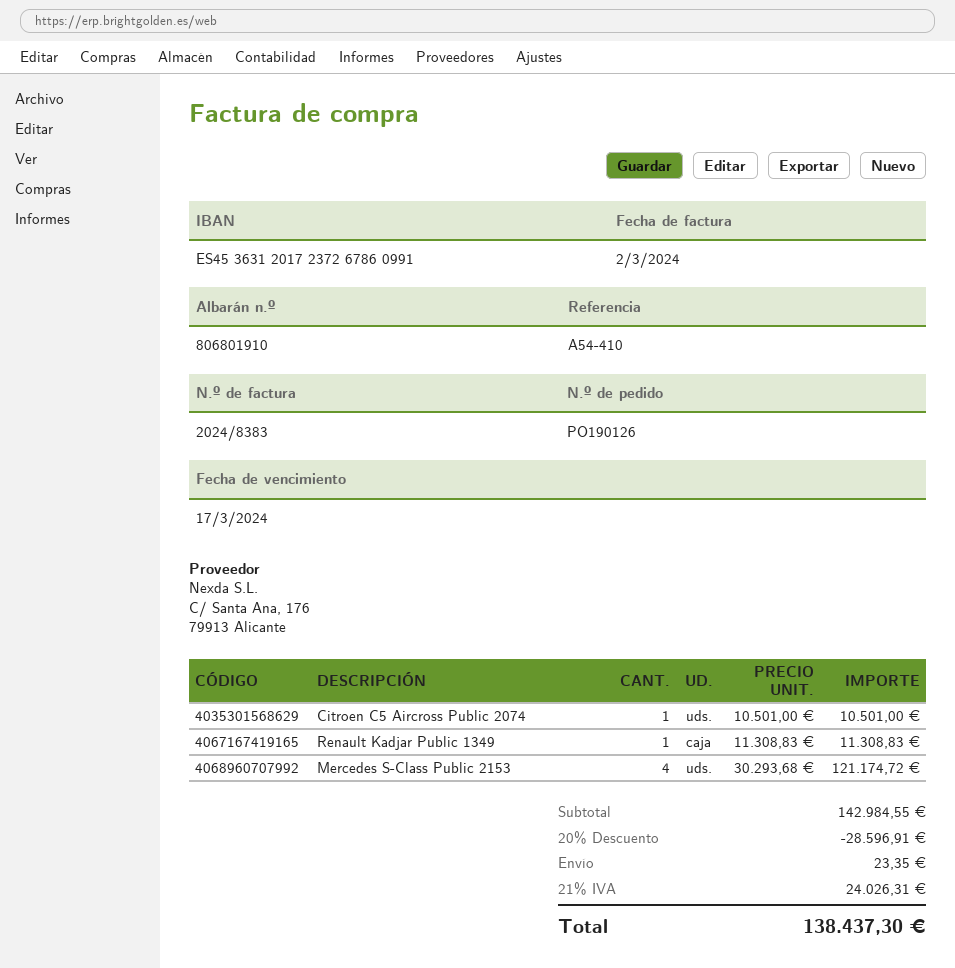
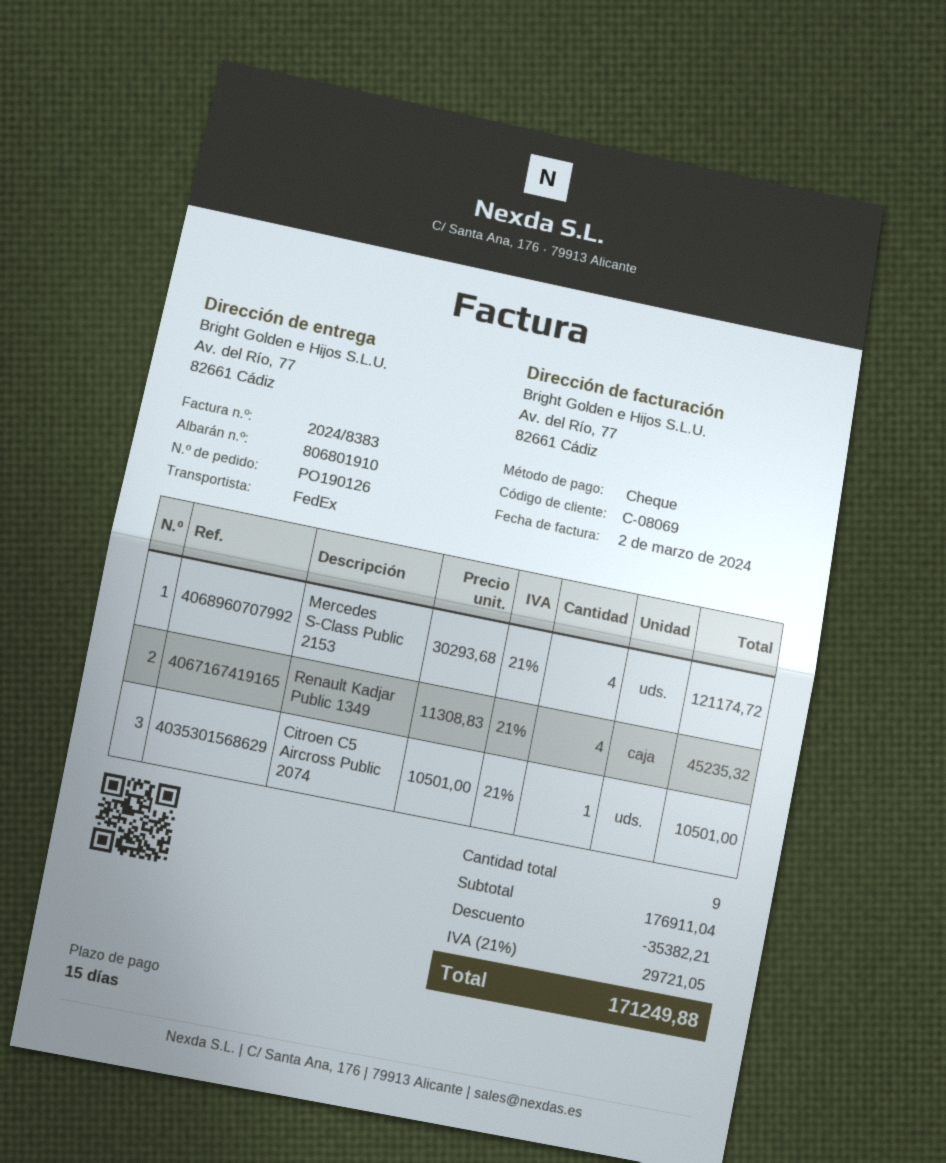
Renault Kadjar Public 1349: 1 x 11308.83 = 11308.83 -> 4 x 11308.83 = 45235.32
subtotal: 142984.55 -> 176911.04
discount: 28596.91 -> 35382.21
shipping: 23.35 -> none
tax: 21% = 24026.31 -> 21% = 29721.05
total: 138437.30 -> 171249.88

